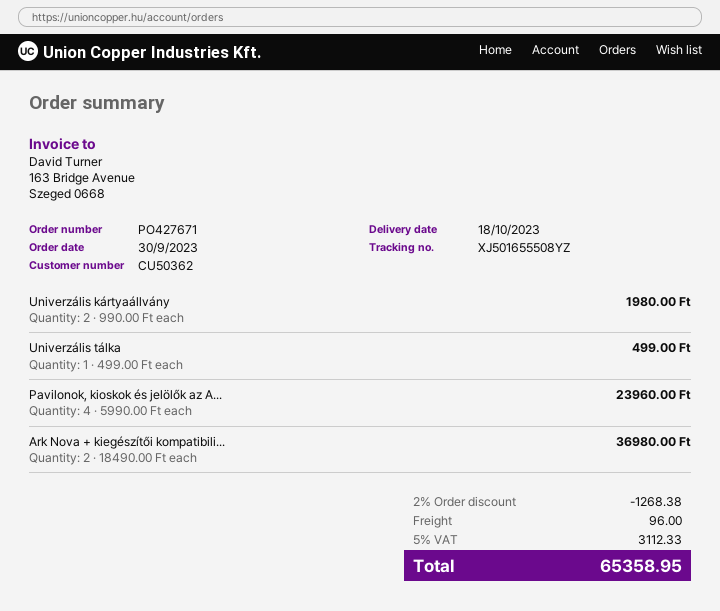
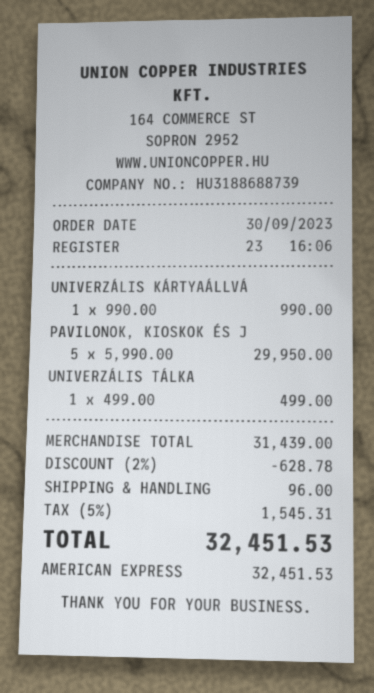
Univerzális kártyaállvány: 2 x 990.00 = 1980.00 -> 1 x 990.00 = 990.00
Pavilonok, kioskok és jelölők az A...: 4 x 5990.00 = 23960.00 -> 5 x 5990.00 = 29950.00
Ark Nova + kiegészítői kompatibili...: 2 x 18490.00 = 36980.00 -> none
discount: 2% = 1268.38 -> 2% = 628.78
tax: 5% = 3112.33 -> 5% = 1545.31
total: 65358.95 -> 32451.53

